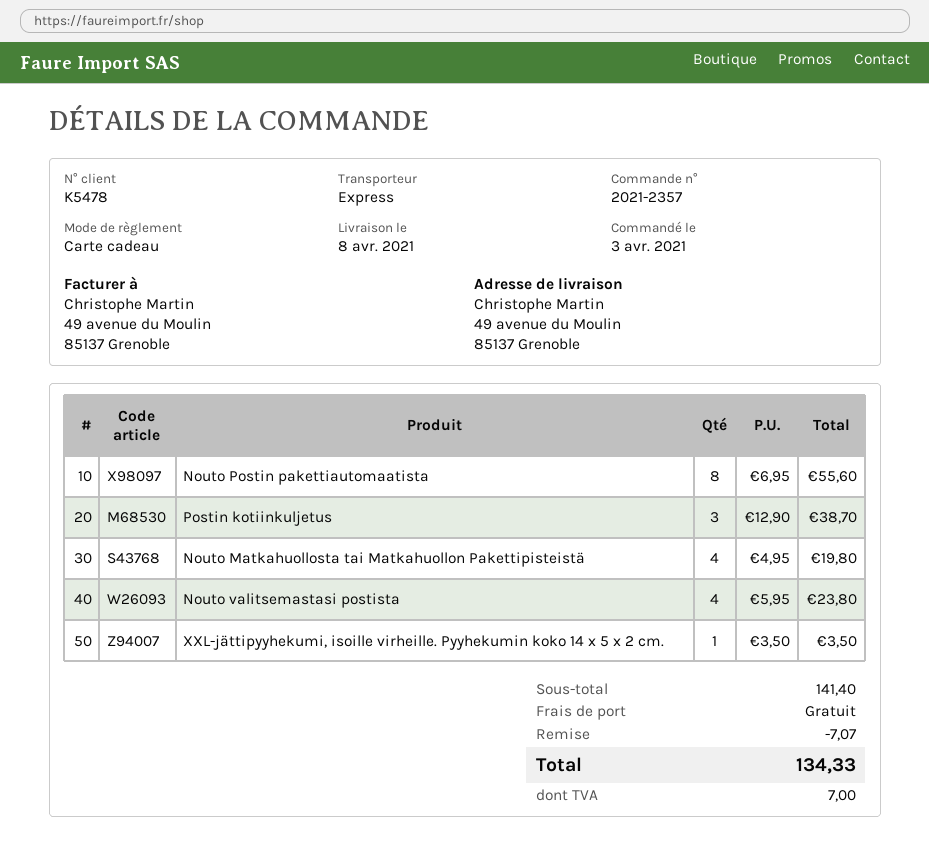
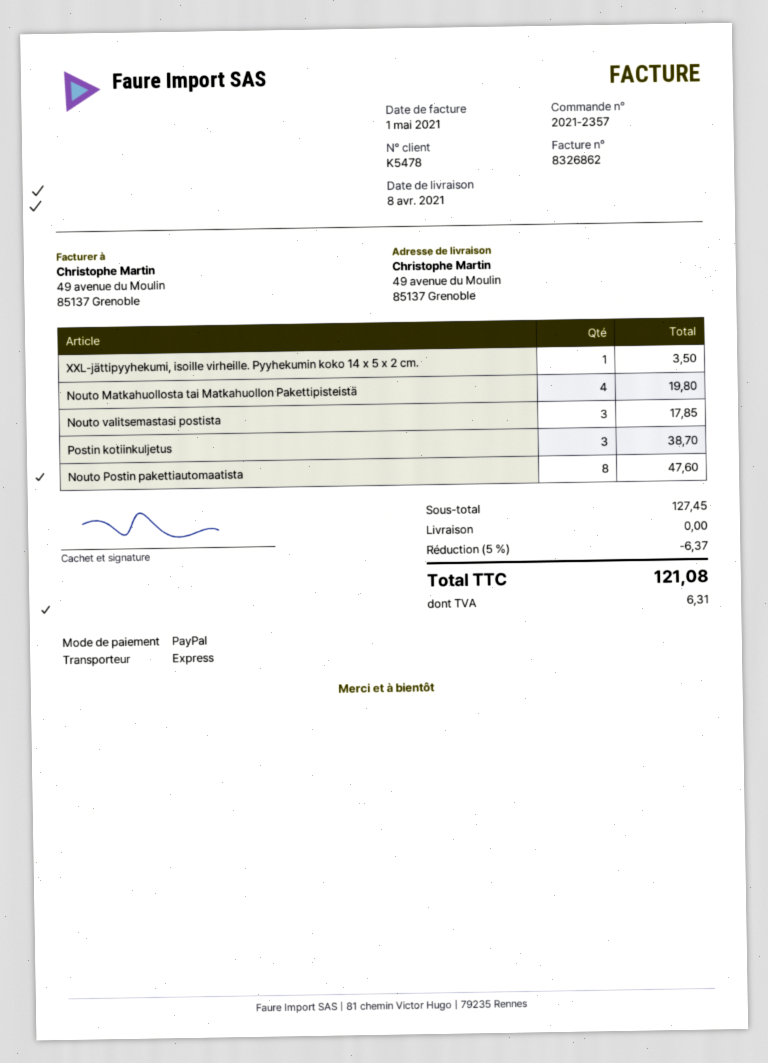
payment method: gift card -> PayPal
Nouto Postin pakettiautomaatista: 8 for 55.60 -> 8 for 47.60
Nouto valitsemastasi postista: 4 for 23.80 -> 3 for 17.85
subtotal: 141.40 -> 127.45
discount: 7.07 -> 6.37
tax: 7.00 -> 6.31
total: 134.33 -> 121.08

